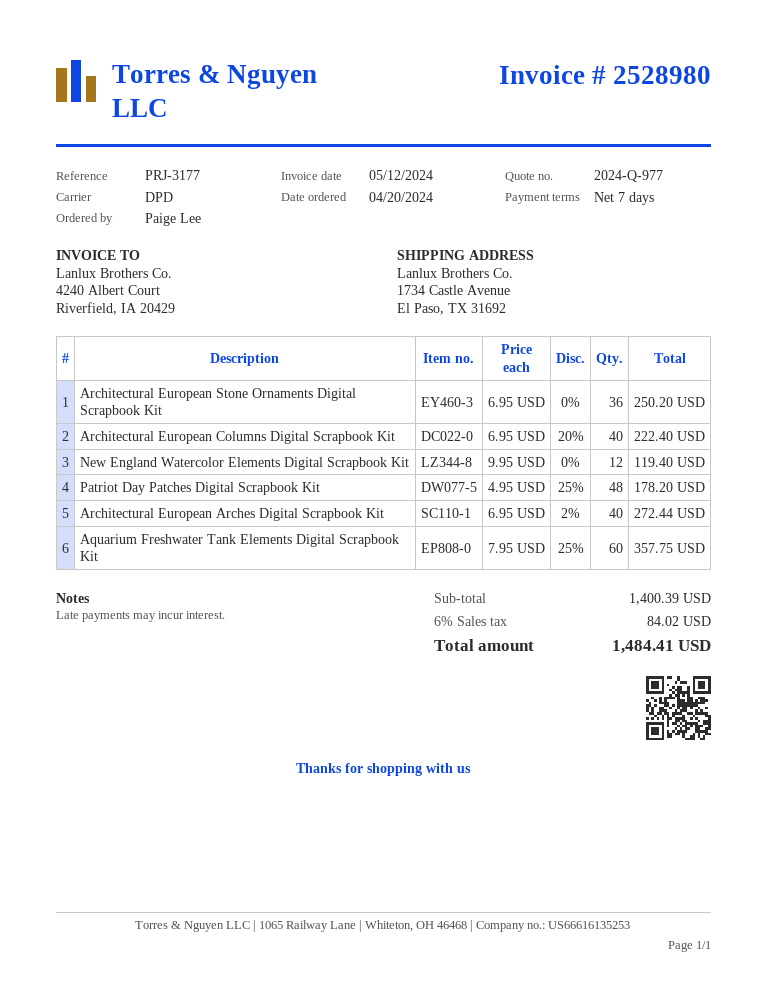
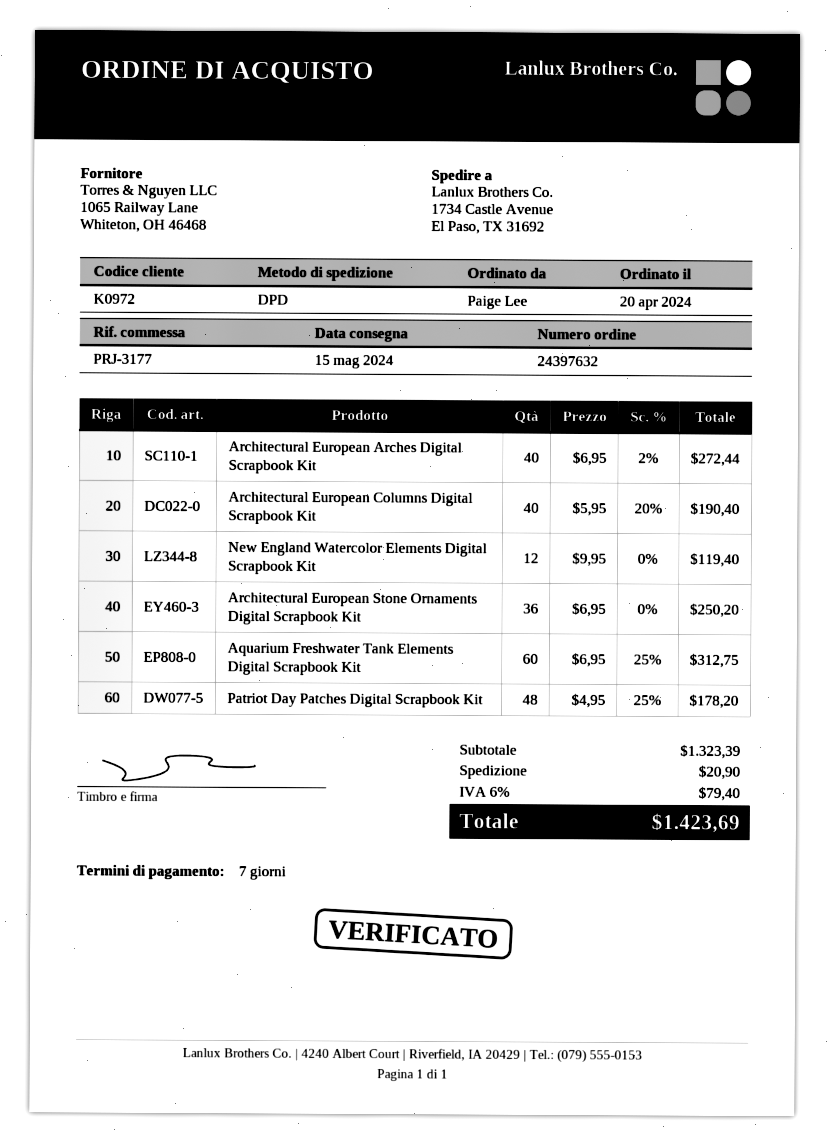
Architectural European Columns Digital Scrapbook Kit: 40 x 6.95 - 20% = 222.40 -> 40 x 5.95 - 20% = 190.40
Aquarium Freshwater Tank Elements Digital Scrapbook Kit: 60 x 7.95 - 25% = 357.75 -> 60 x 6.95 - 25% = 312.75
subtotal: 1400.39 -> 1323.39
shipping: none -> 20.90
tax: 6% = 84.02 -> 6% = 79.40
total: 1484.41 -> 1423.69

